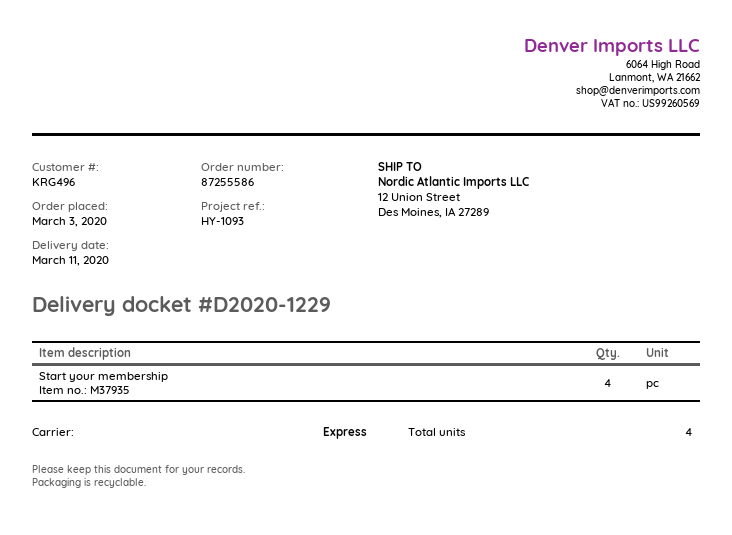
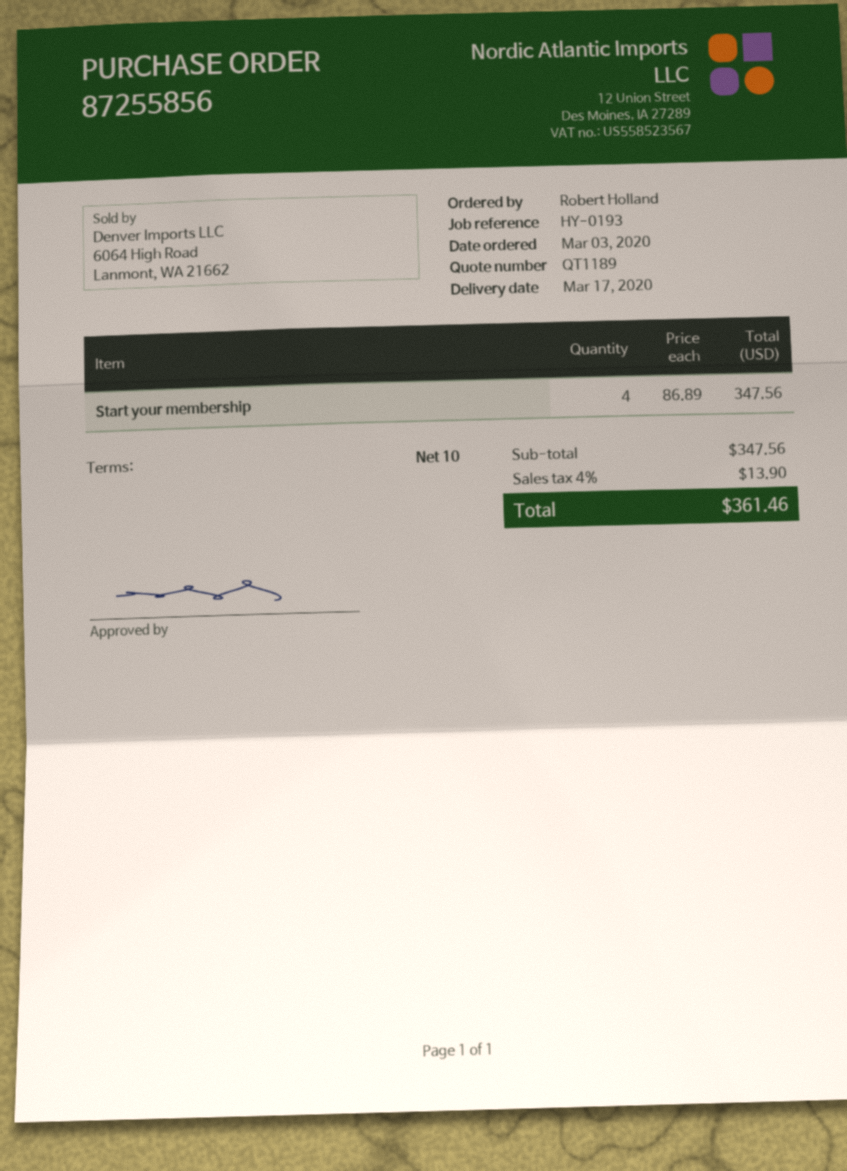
order number: 87255586 -> 87255856
delivery date: 2020-03-11 -> 2020-03-17
reference: HY-1093 -> HY-0193

